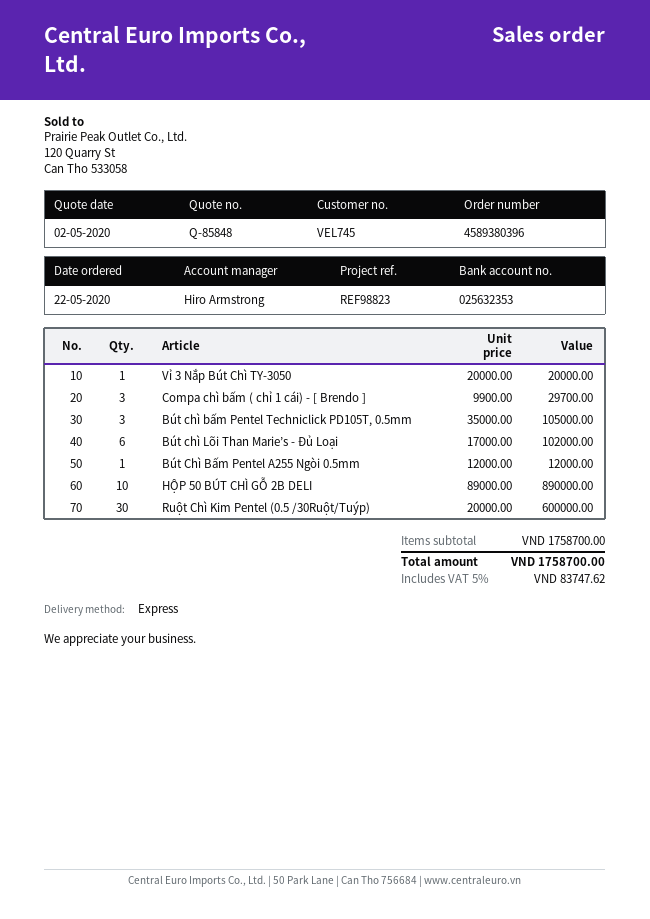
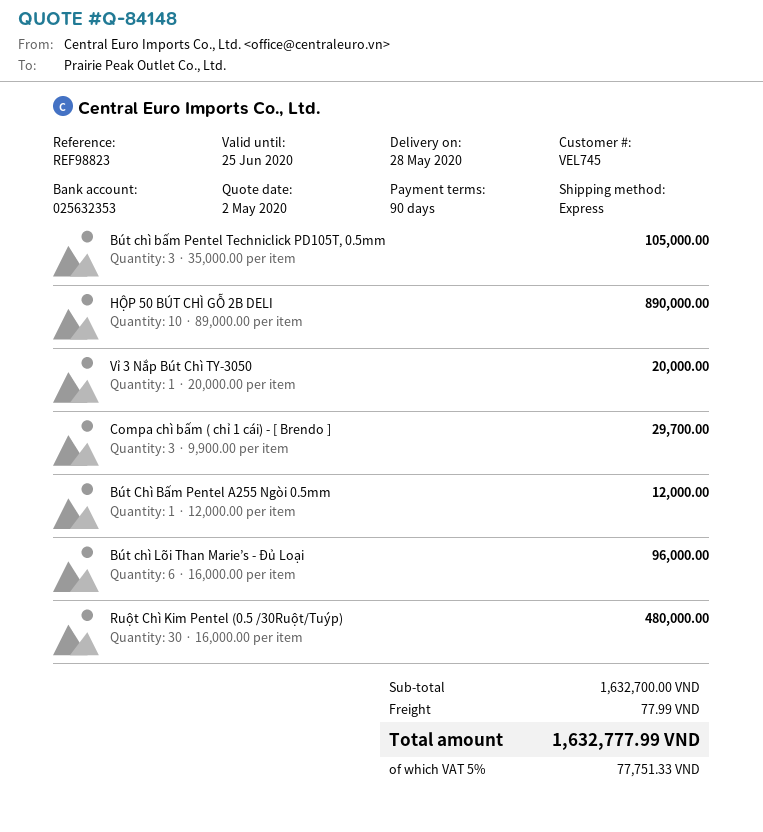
quote number: Q-85848 -> Q-84148
Bút chì Lõi Than Marie’s - Đủ Loại: 6 x 17000.00 = 102000.00 -> 6 x 16000.00 = 96000.00
Ruột Chì Kim Pentel (0.5 /30Ruột/Tuýp): 30 x 20000.00 = 600000.00 -> 30 x 16000.00 = 480000.00
subtotal: 1758700.00 -> 1632700.00
shipping: none -> 77.99
tax: 5% = 83747.62 -> 5% = 77751.33
total: 1758700.00 -> 1632777.99

